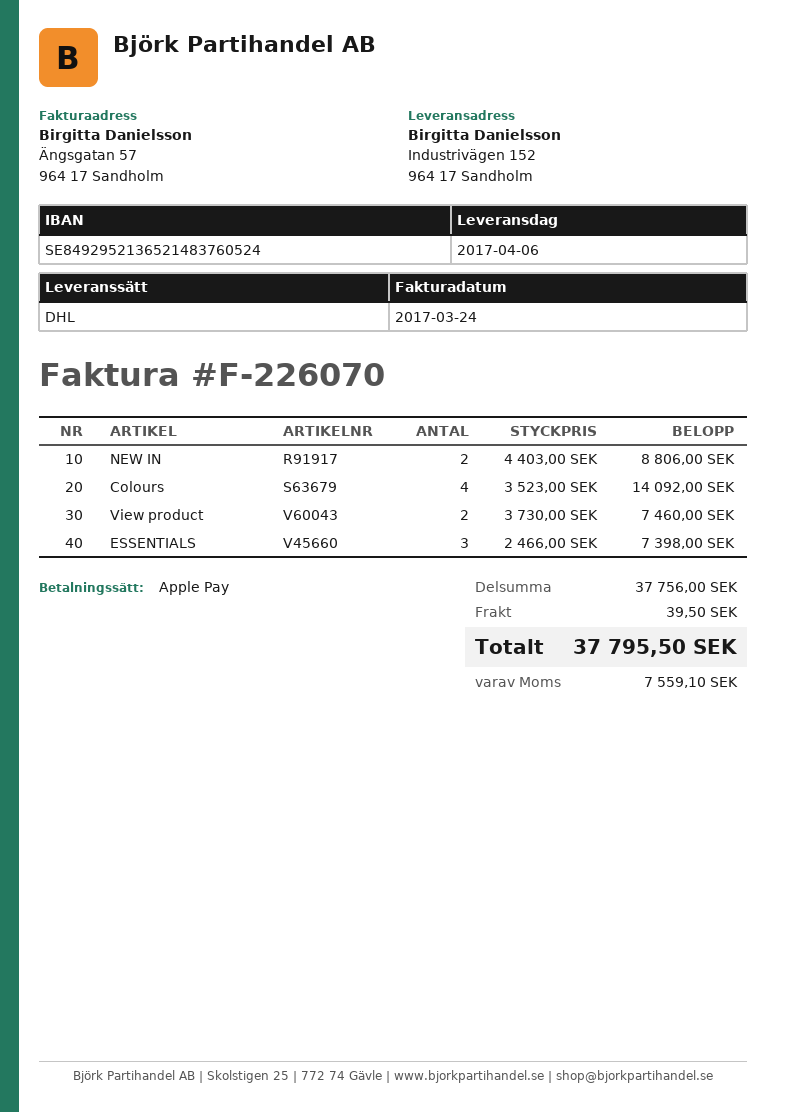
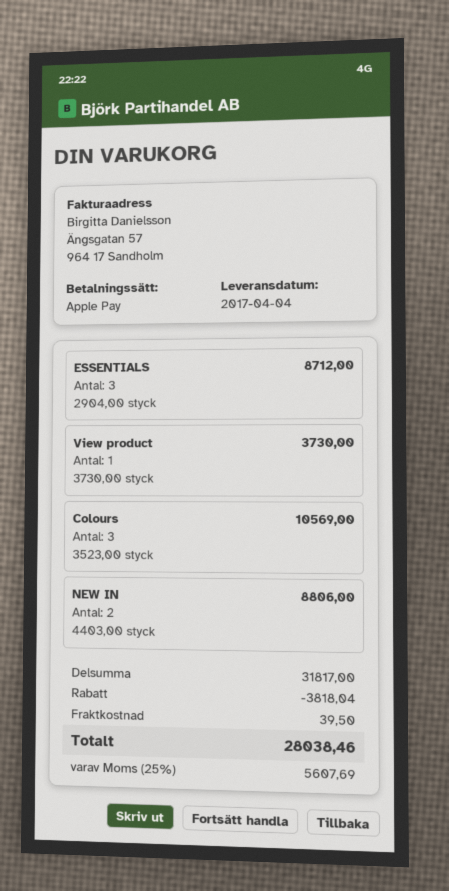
delivery date: 2017-04-06 -> 2017-04-04
Colours: 4 x 3523.00 = 14092.00 -> 3 x 3523.00 = 10569.00
View product: 2 x 3730.00 = 7460.00 -> 1 x 3730.00 = 3730.00
ESSENTIALS: 3 x 2466.00 = 7398.00 -> 3 x 2904.00 = 8712.00
subtotal: 37756.00 -> 31817.00
discount: none -> 3818.04
tax: 7559.10 -> 5607.69
total: 37795.50 -> 28038.46

